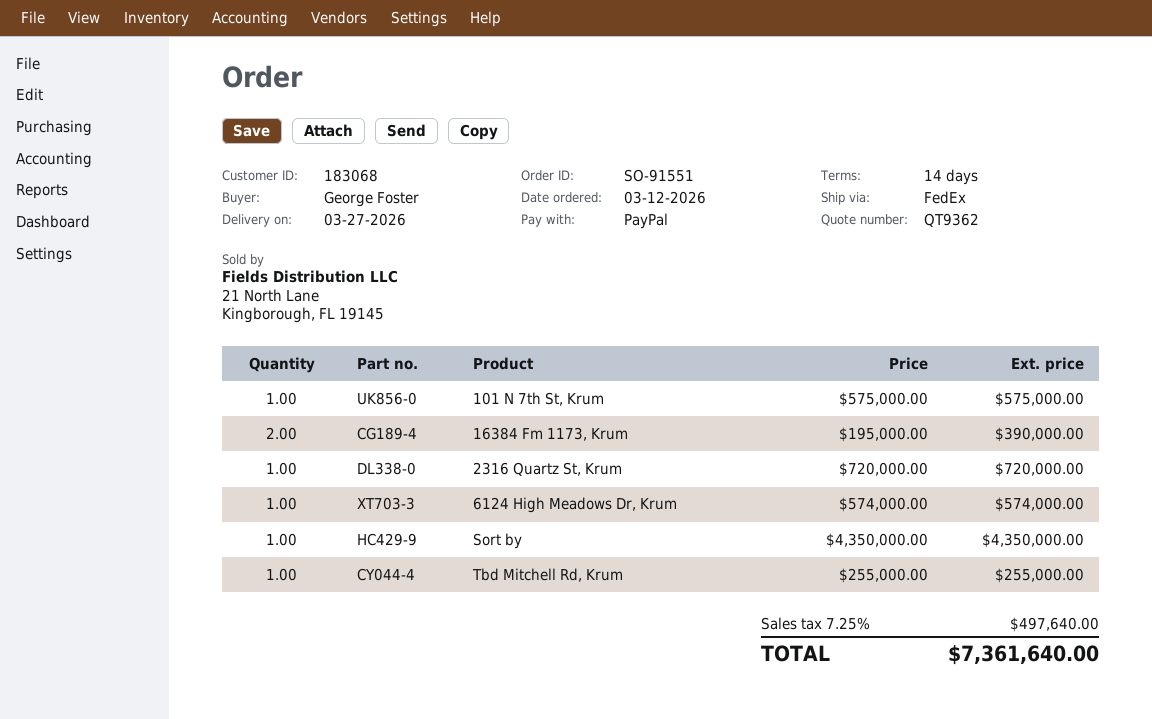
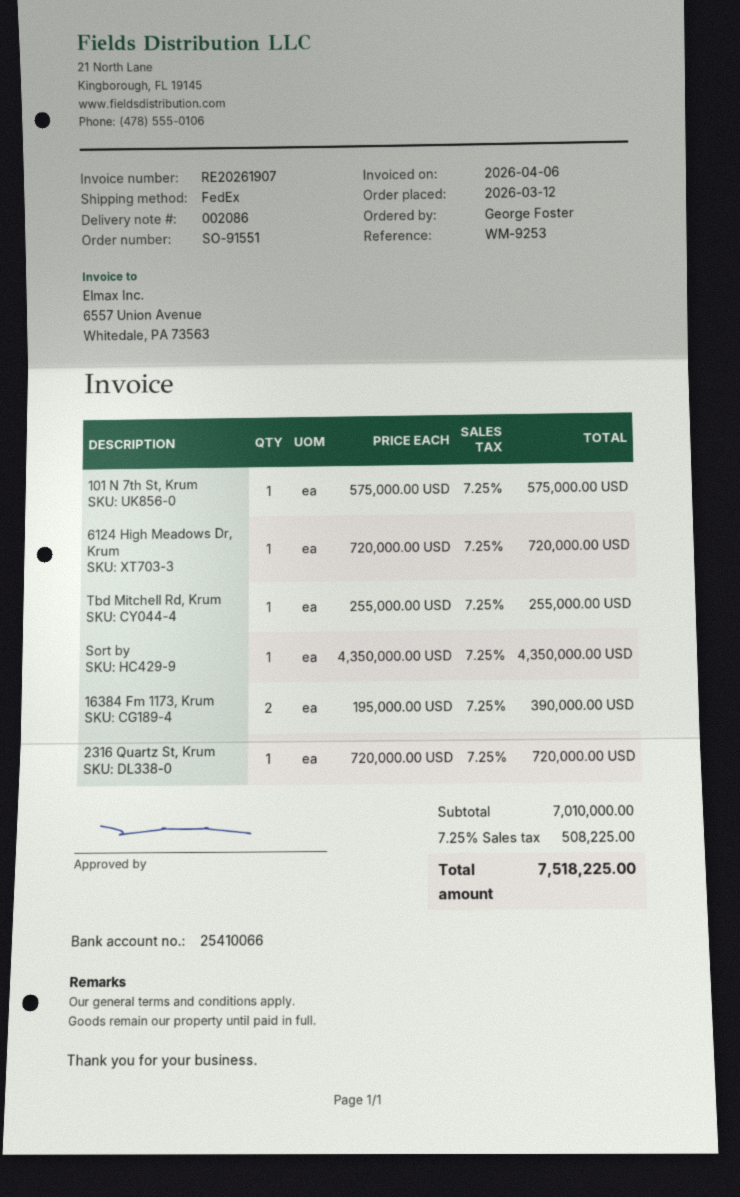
6124 High Meadows Dr, Krum: 1 x 574000.00 = 574000.00 -> 1 x 720000.00 = 720000.00
tax: 7.25% = 497640.00 -> 7.25% = 508225.00
total: 7361640.00 -> 7518225.00

